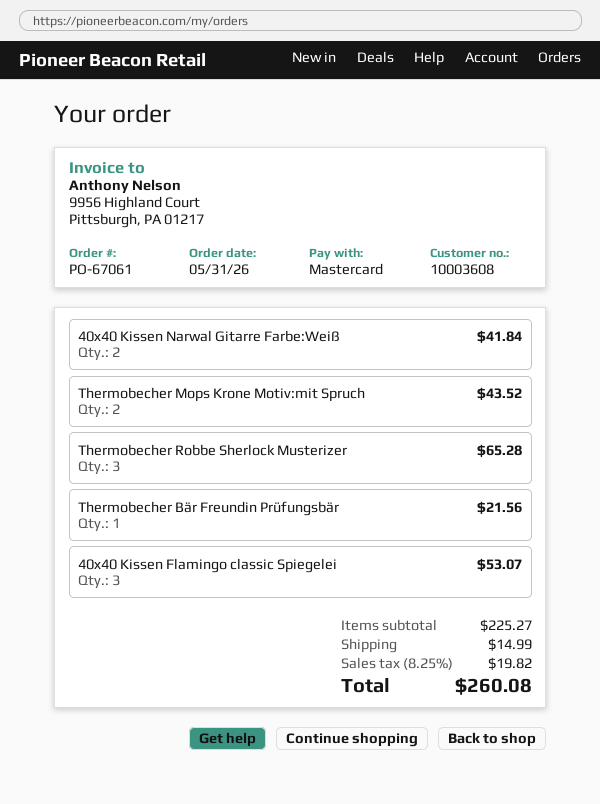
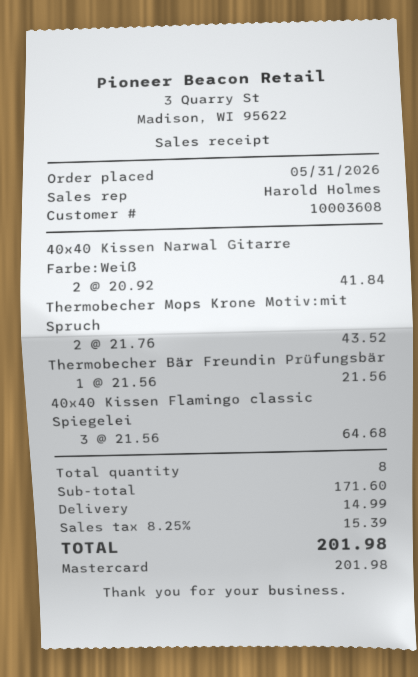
Thermobecher Robbe Sherlock Musterizer: 3 for 65.28 -> none
40x40 Kissen Flamingo classic Spiegelei: 3 for 53.07 -> 3 for 64.68
subtotal: 225.27 -> 171.60
tax: 8.25% = 19.82 -> 8.25% = 15.39
total: 260.08 -> 201.98

